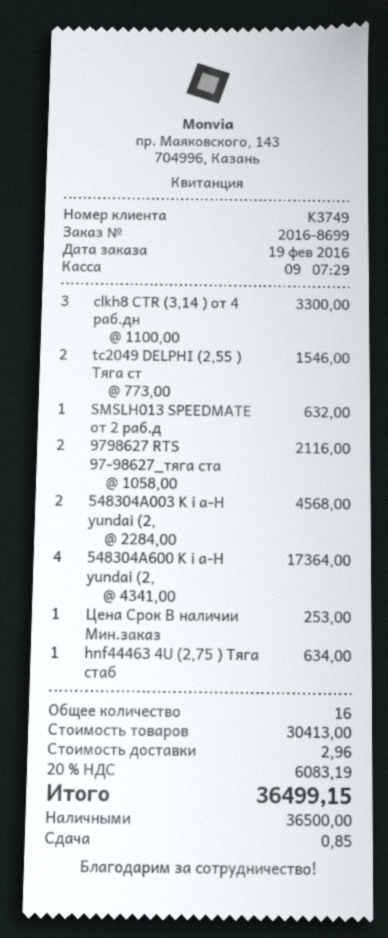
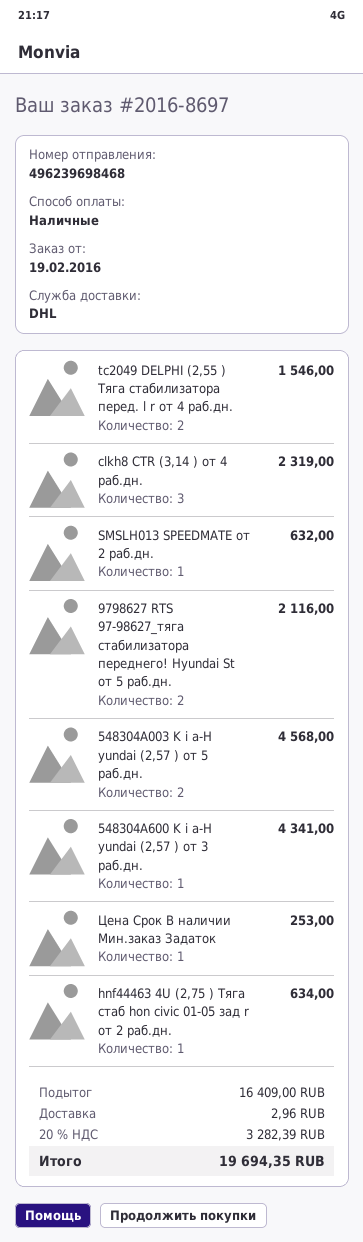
order number: 2016-8699 -> 2016-8697
clkh8 CTR (3,14 ) от 4 раб.дн: 3 for 3300.00 -> 3 for 2319.00
548304A600 K i a-H yundai (2,: 4 for 17364.00 -> 1 for 4341.00
subtotal: 30413.00 -> 16409.00
tax: 20% = 6083.19 -> 20% = 3282.39
total: 36499.15 -> 19694.35

